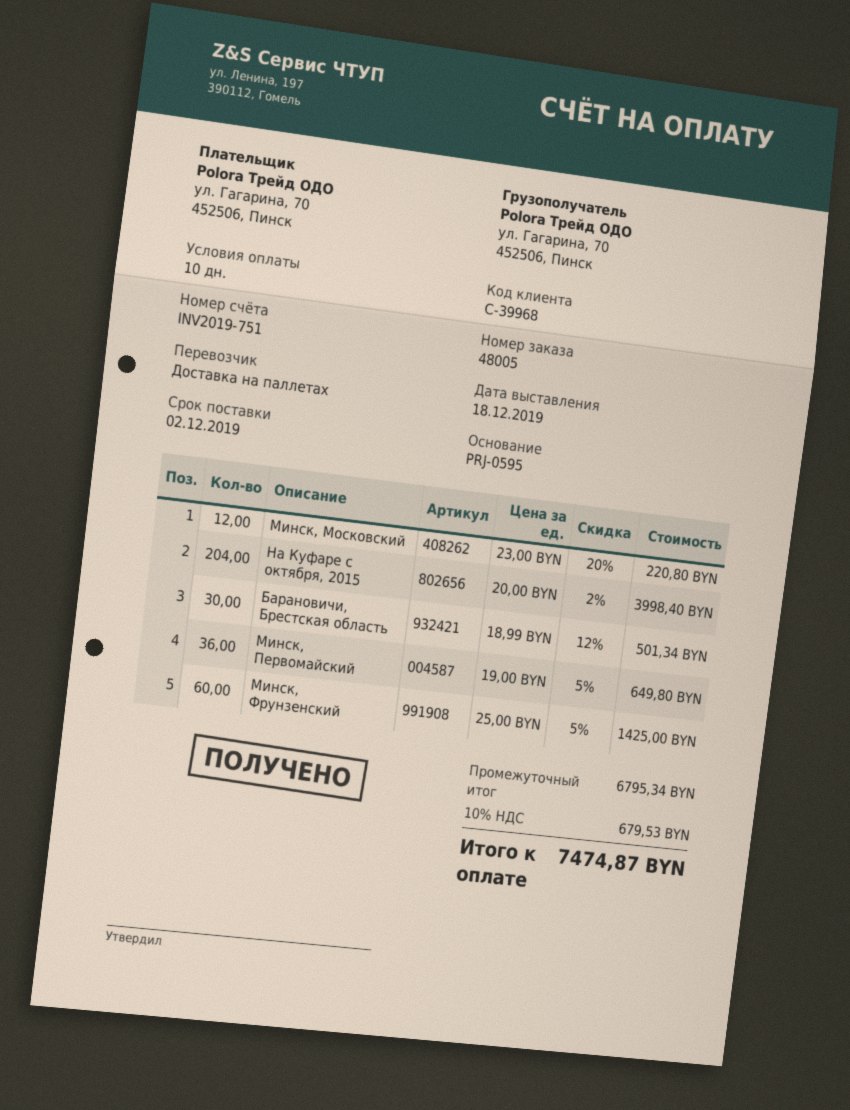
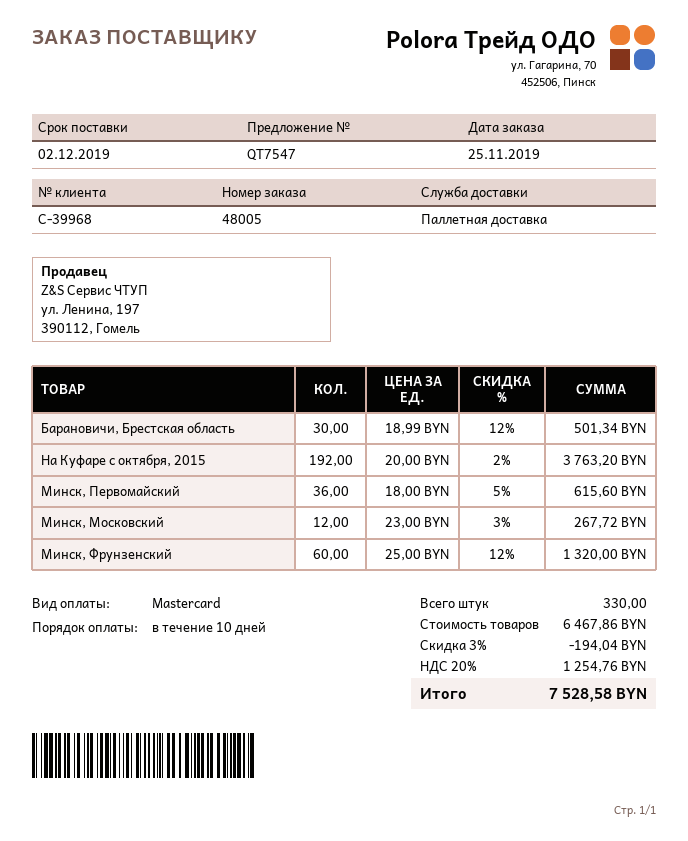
Минск, Московский: 12 x 23.00 - 20% = 220.80 -> 12 x 23.00 - 3% = 267.72
На Куфаре с октября, 2015: 204 x 20.00 - 2% = 3998.40 -> 192 x 20.00 - 2% = 3763.20
Минск, Первомайский: 36 x 19.00 - 5% = 649.80 -> 36 x 18.00 - 5% = 615.60
Минск, Фрунзенский: 60 x 25.00 - 5% = 1425.00 -> 60 x 25.00 - 12% = 1320.00
subtotal: 6795.34 -> 6467.86
discount: none -> 3% = 194.04
tax: 10% = 679.53 -> 20% = 1254.76
total: 7474.87 -> 7528.58

